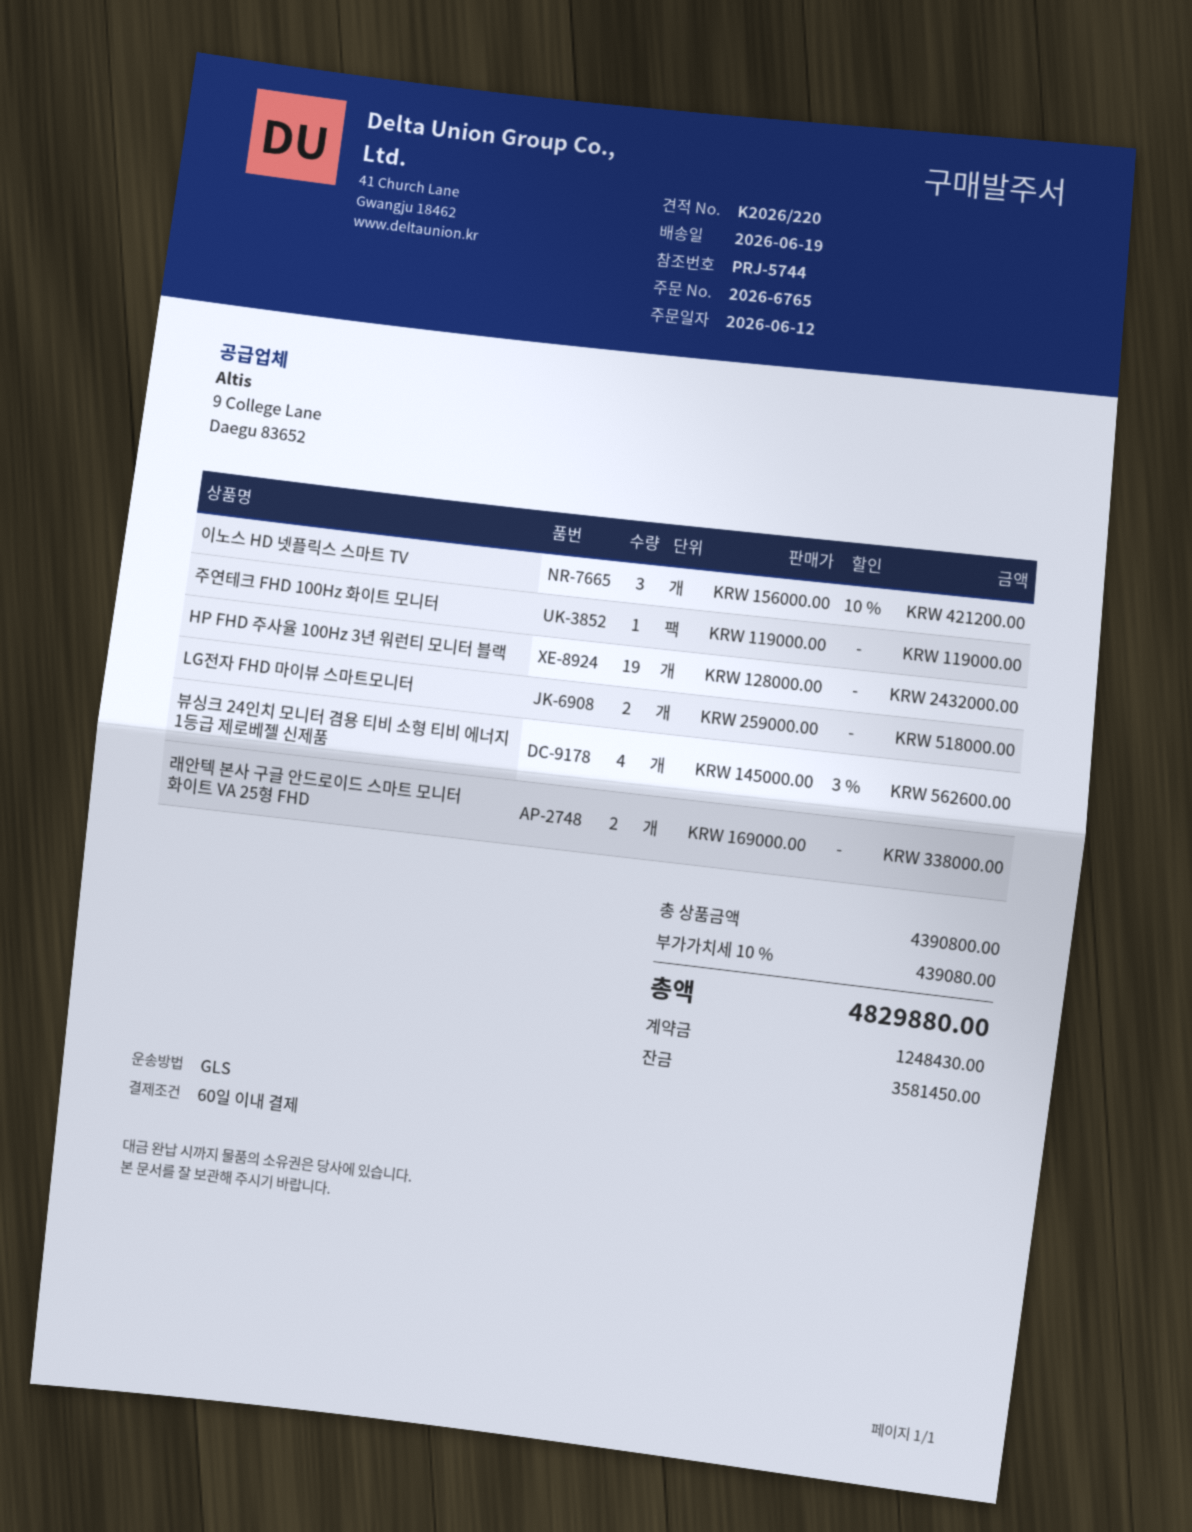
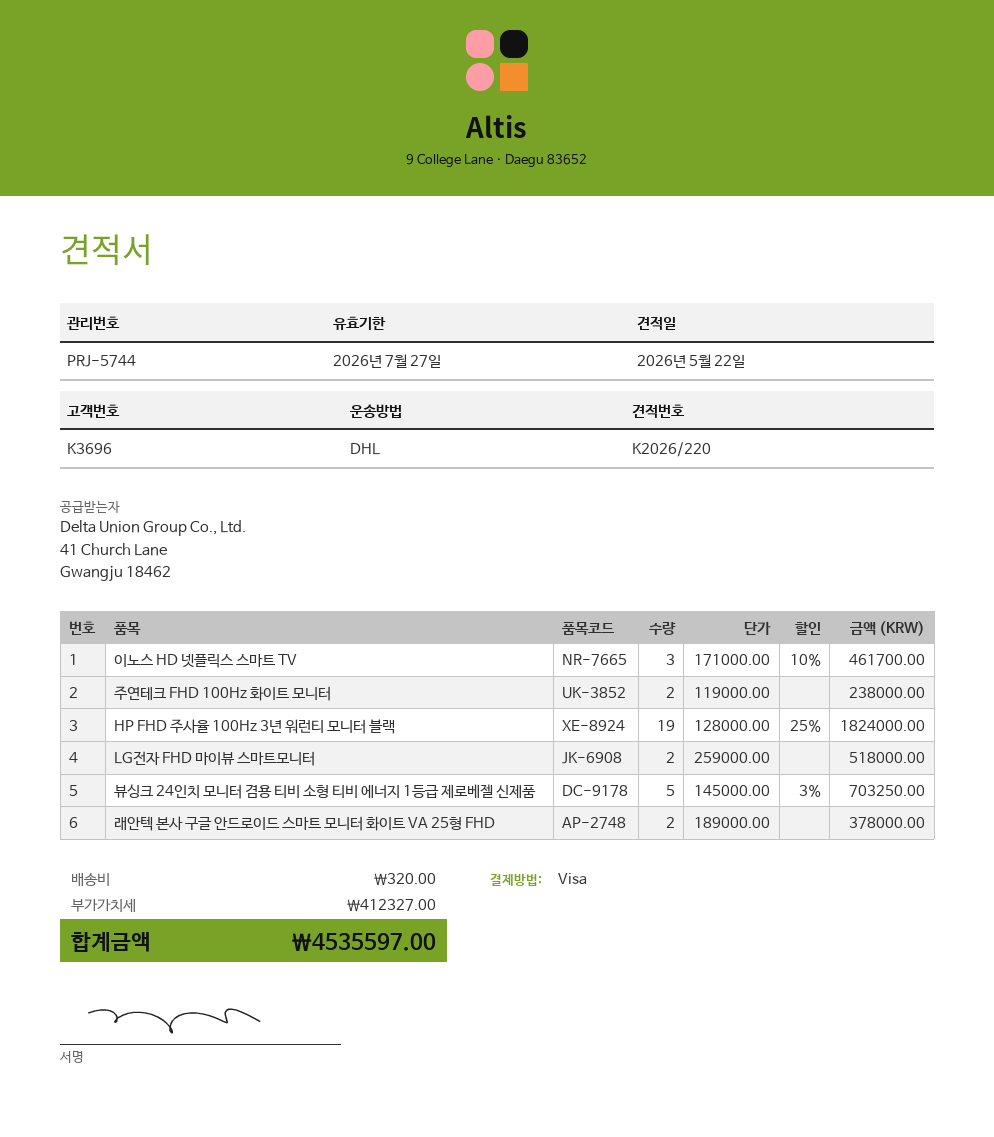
shipping method: GLS -> DHL
이노스 HD 넷플릭스 스마트 TV: 3 x 156000.00 - 10% = 421200.00 -> 3 x 171000.00 - 10% = 461700.00
주연테크 FHD 100Hz 화이트 모니터: 1 x 119000.00 = 119000.00 -> 2 x 119000.00 = 238000.00
HP FHD 주사율 100Hz 3년 워런티 모니터 블랙: 19 x 128000.00 = 2432000.00 -> 19 x 128000.00 - 25% = 1824000.00
뷰싱크 24인치 모니터 겸용 티비 소형 티비 에너지 1등급 제로베젤 신제품: 4 x 145000.00 - 3% = 562600.00 -> 5 x 145000.00 - 3% = 703250.00
래안텍 본사 구글 안드로이드 스마트 모니터 화이트 VA 25형 FHD: 2 x 169000.00 = 338000.00 -> 2 x 189000.00 = 378000.00
shipping: none -> 320.00
tax: 439080.00 -> 412327.00
total: 4829880.00 -> 4535597.00

